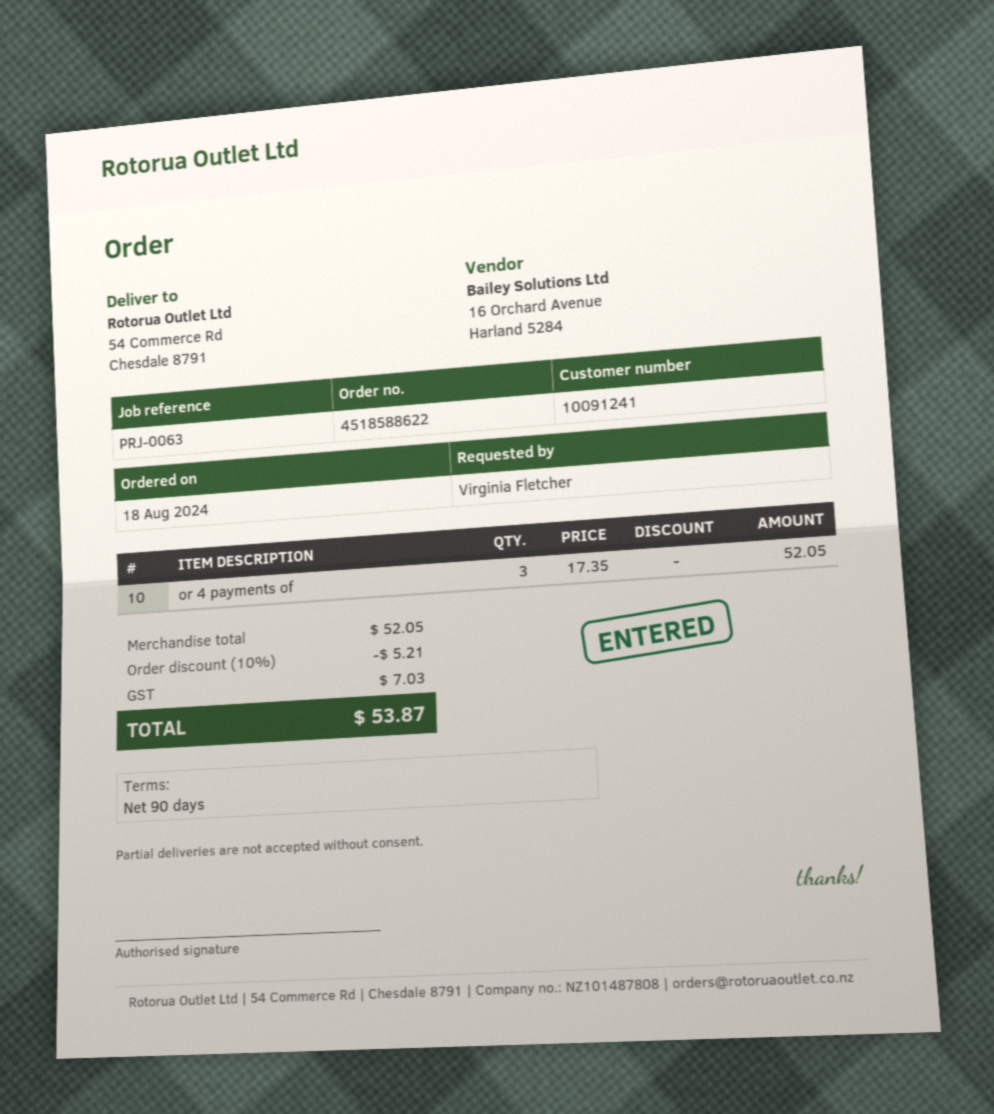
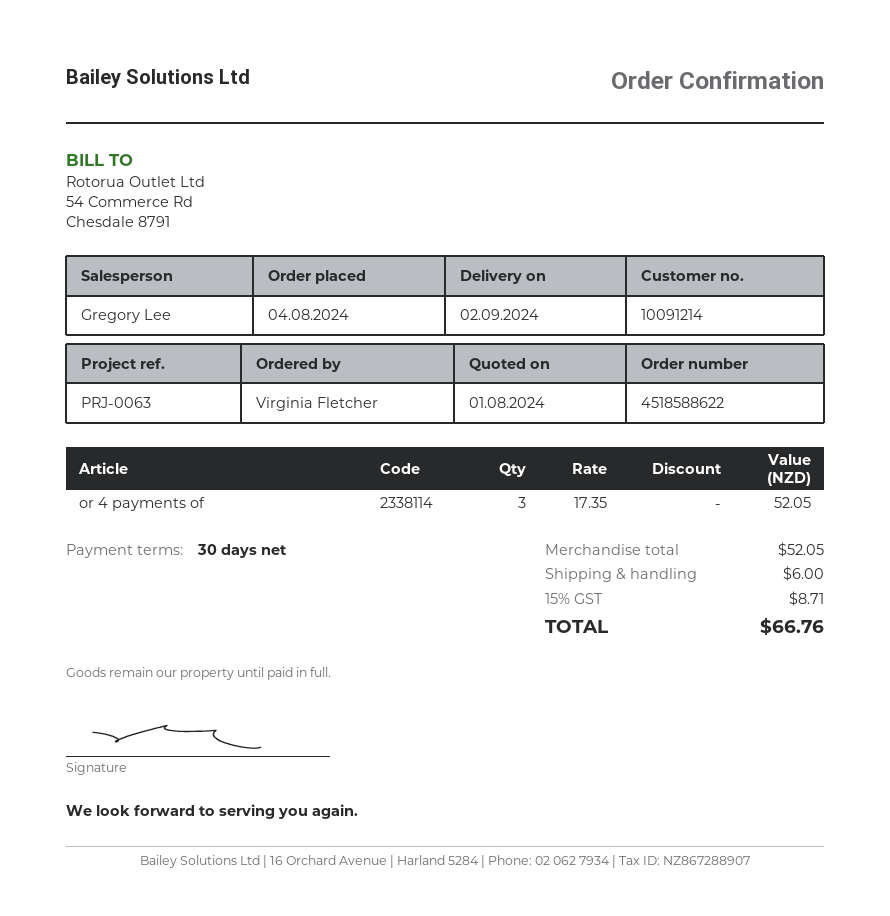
order date: 2024-08-18 -> 2024-08-04
payment terms: 90 days -> 30 days
customer number: 10091241 -> 10091214
discount: 10% = 5.21 -> none
shipping: none -> 6.00
tax: 7.03 -> 8.71
total: 53.87 -> 66.76

